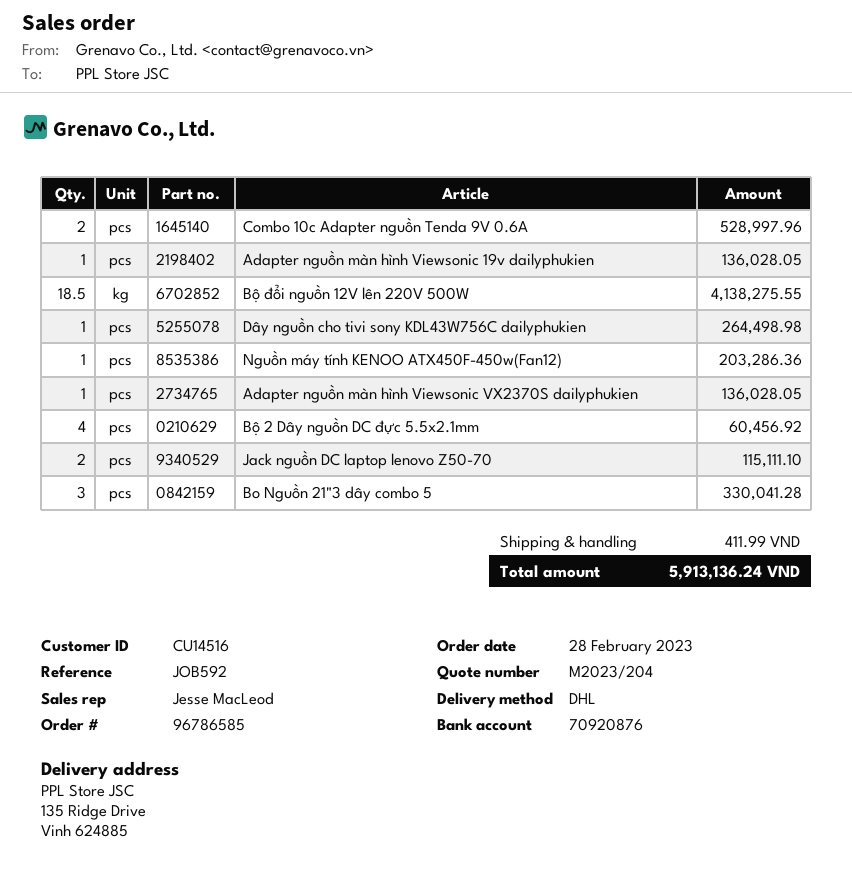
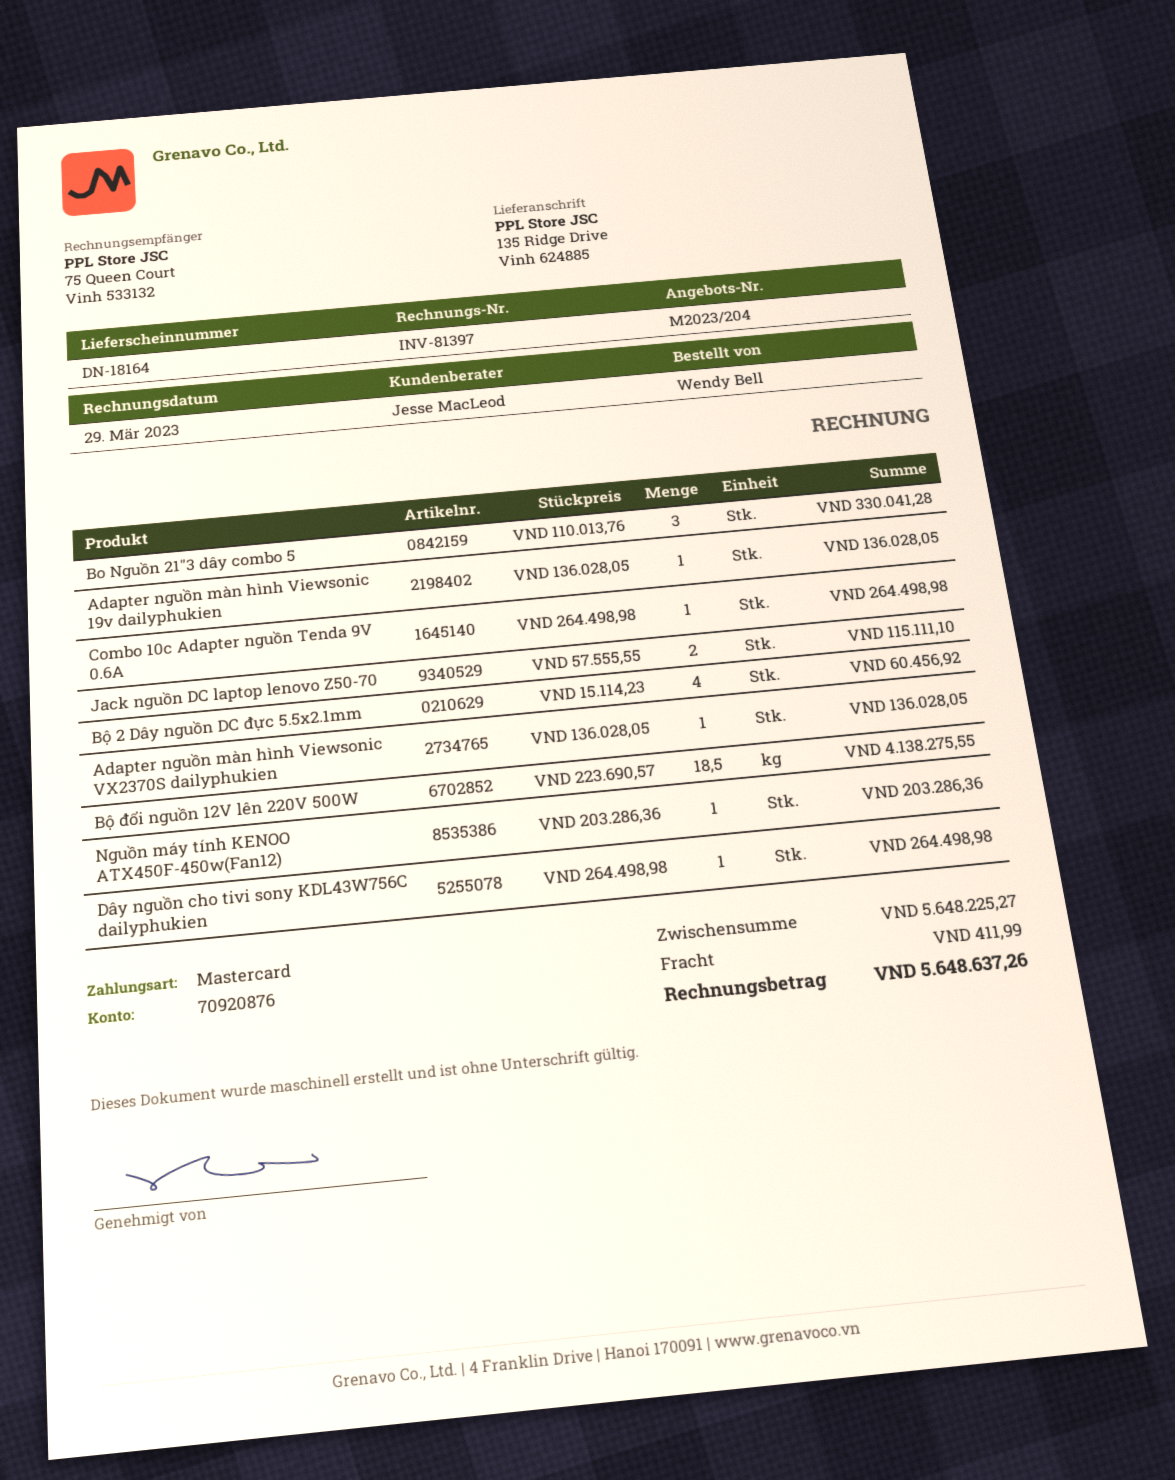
Combo 10c Adapter nguồn Tenda 9V 0.6A: 2 for 528997.96 -> 1 for 264498.98
total: 5913136.24 -> 5648637.26

